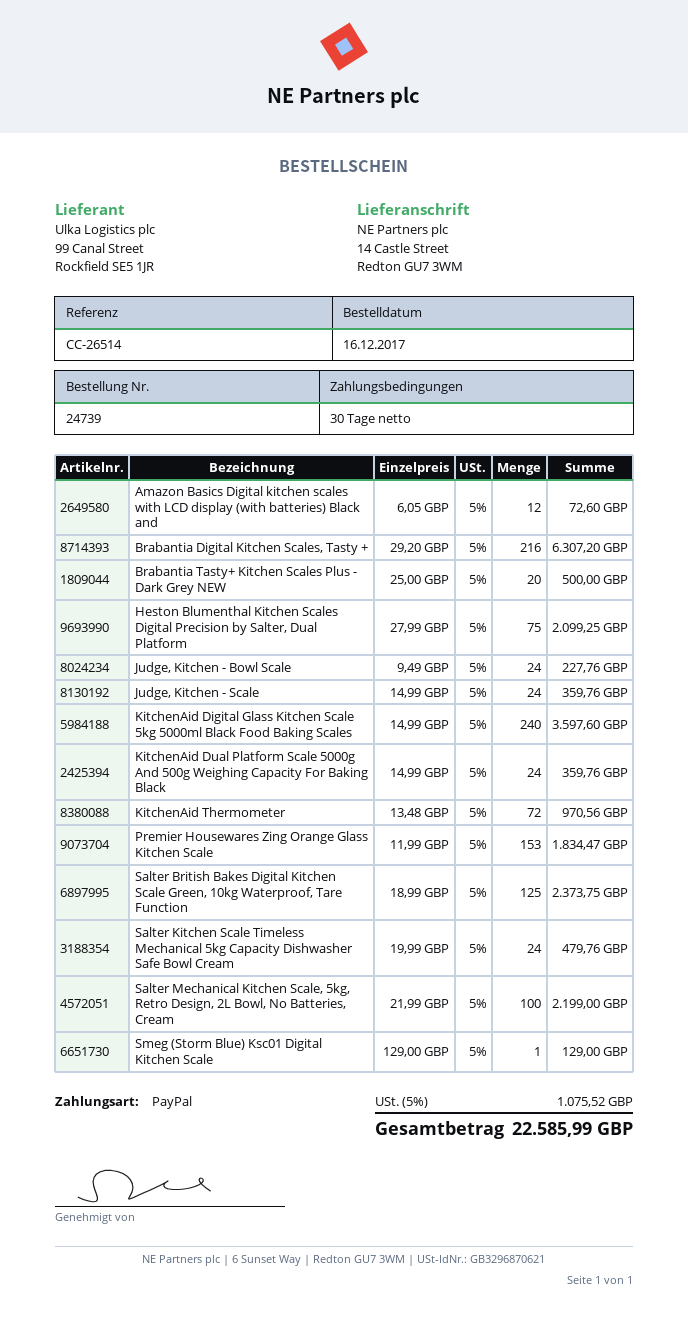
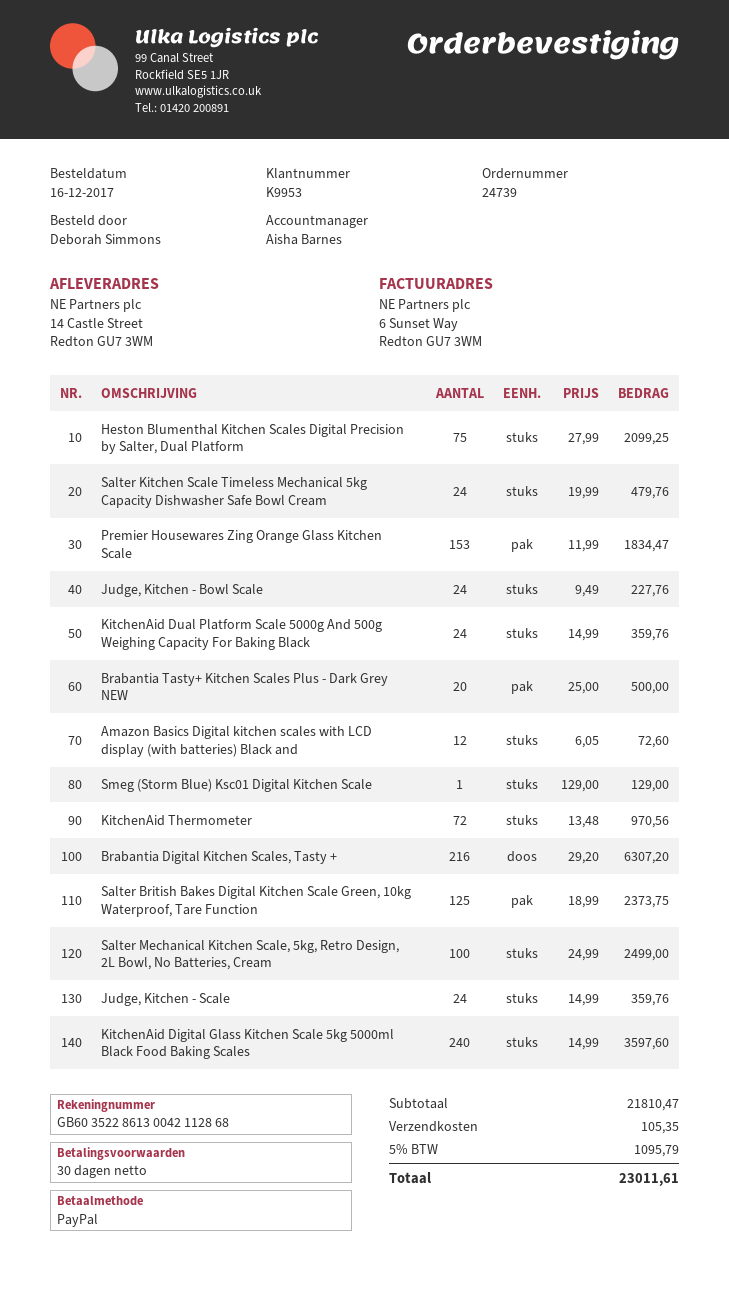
Salter Mechanical Kitchen Scale, 5kg, Retro Design, 2L Bowl, No Batteries, Cream: 100 x 21.99 = 2199.00 -> 100 x 24.99 = 2499.00
shipping: none -> 105.35
tax: 5% = 1075.52 -> 5% = 1095.79
total: 22585.99 -> 23011.61

